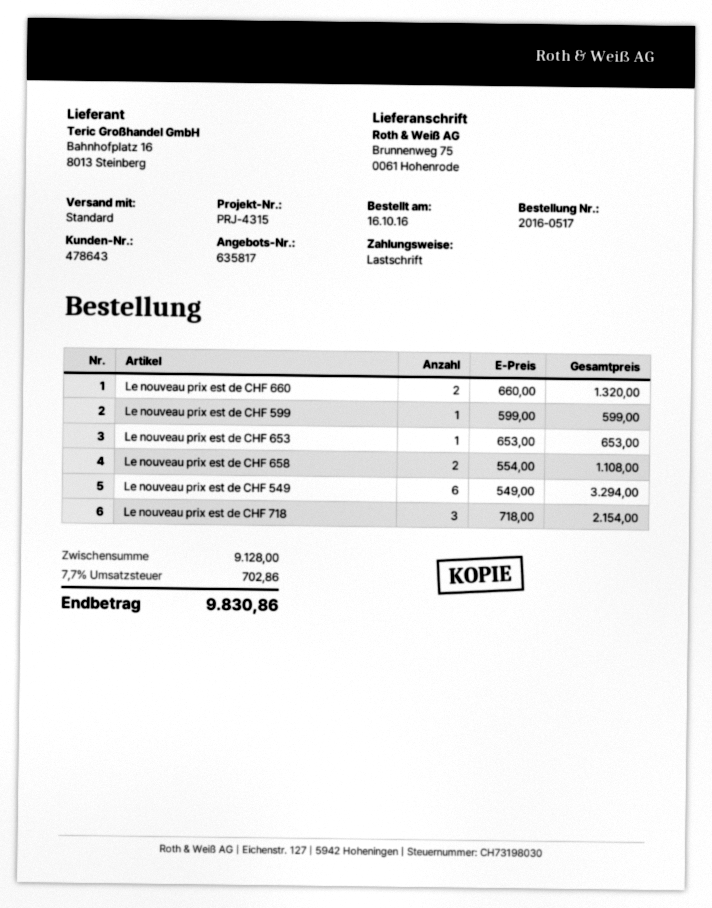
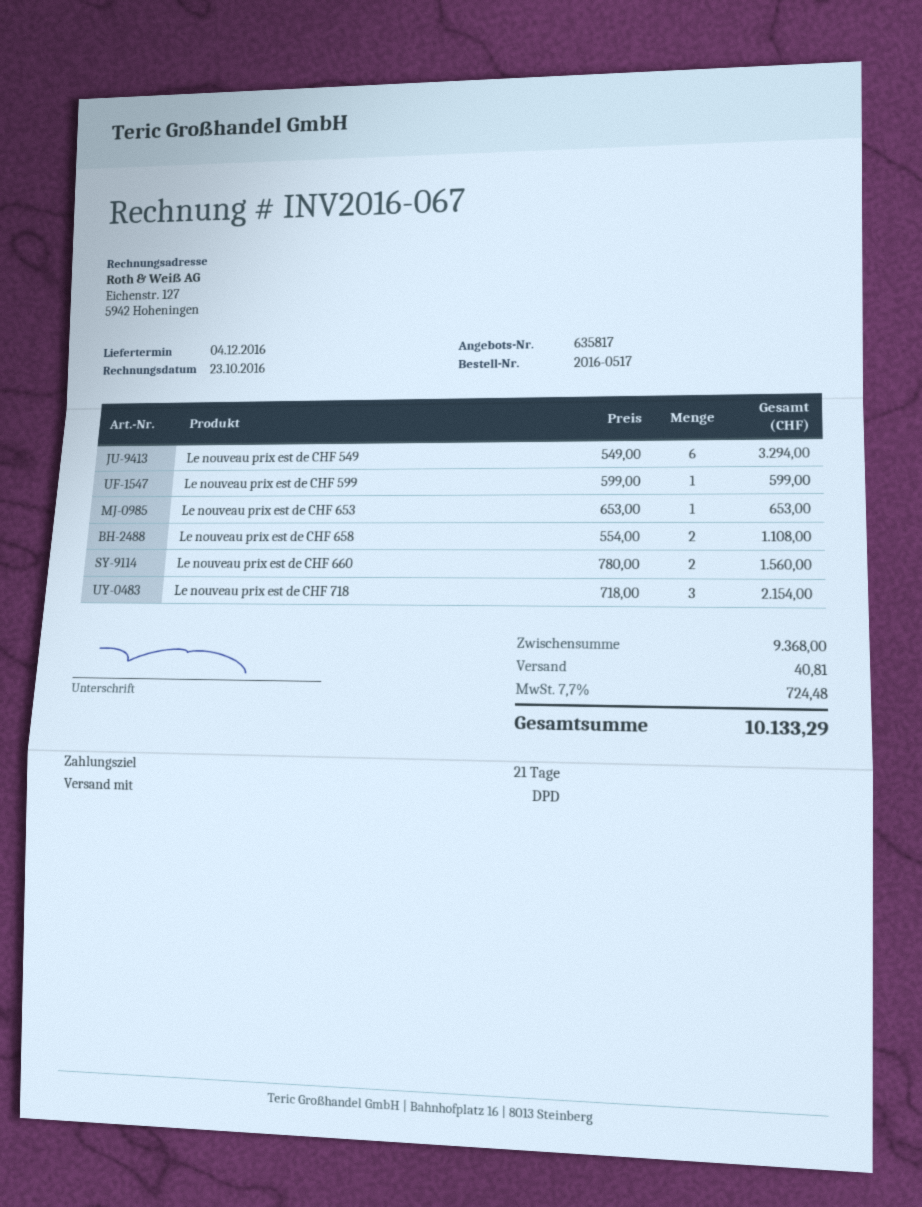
shipping method: standard -> DPD
Le nouveau prix est de CHF 660: 2 x 660.00 = 1320.00 -> 2 x 780.00 = 1560.00
subtotal: 9128.00 -> 9368.00
shipping: none -> 40.81
tax: 7.7% = 702.86 -> 7.7% = 724.48
total: 9830.86 -> 10133.29

